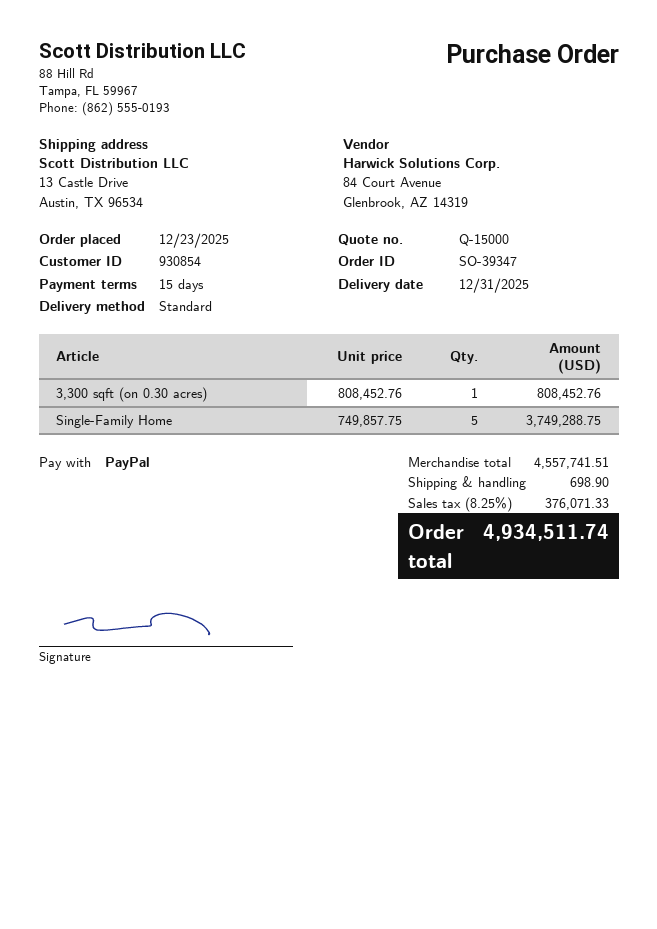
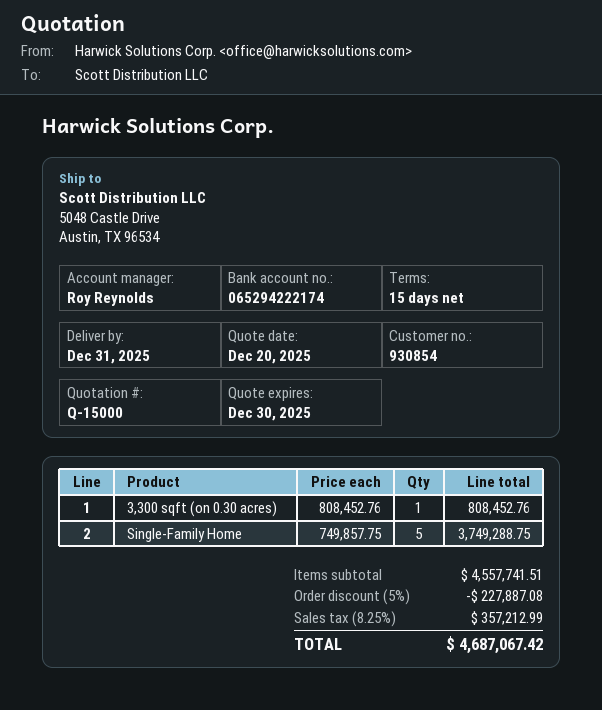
ship to: 13 Castle Drive, Austin, TX 96534 -> 5048 Castle Drive, Austin, TX 96534
discount: none -> 5% = 227887.08
shipping: 698.90 -> none
tax: 8.25% = 376071.33 -> 8.25% = 357212.99
total: 4934511.74 -> 4687067.42

